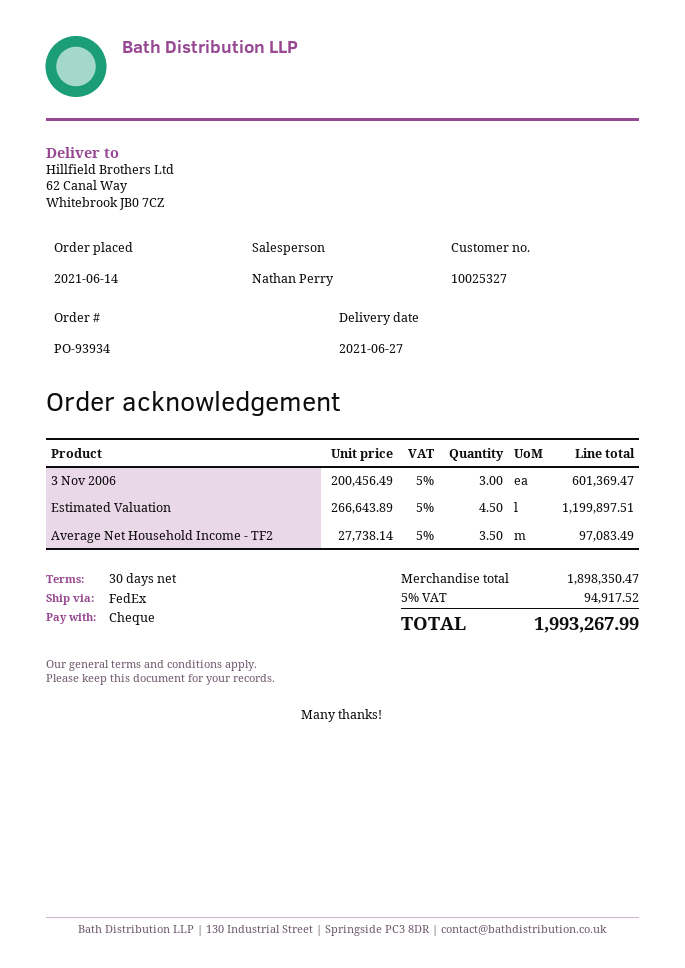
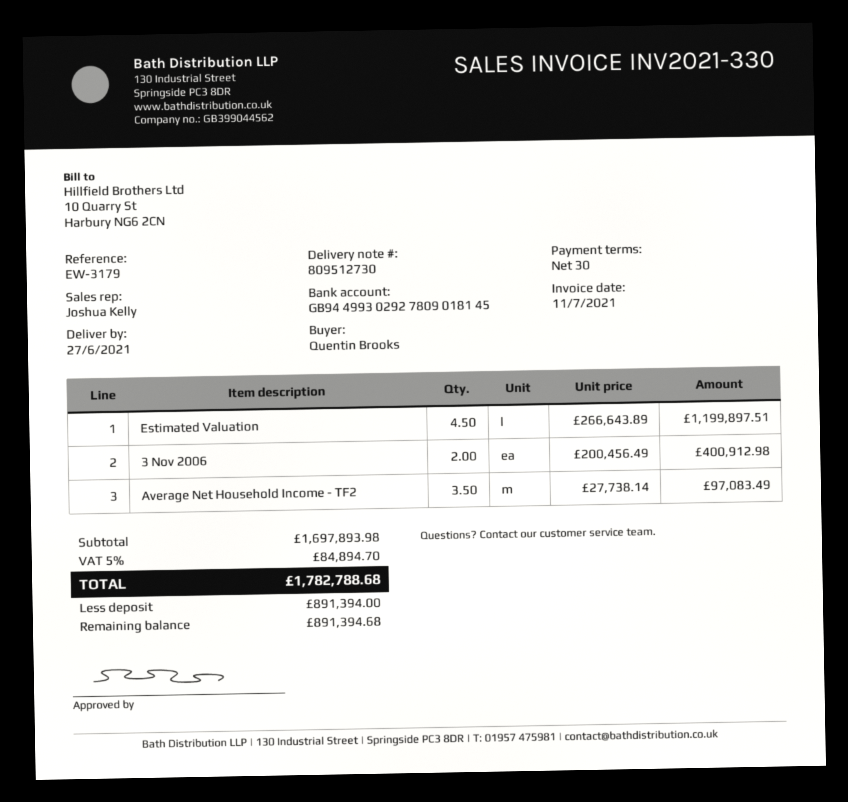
sales rep: Nathan Perry -> Joshua Kelly
3 Nov 2006: 3 x 200456.49 = 601369.47 -> 2 x 200456.49 = 400912.98
subtotal: 1898350.47 -> 1697893.98
tax: 5% = 94917.52 -> 5% = 84894.70
total: 1993267.99 -> 1782788.68

